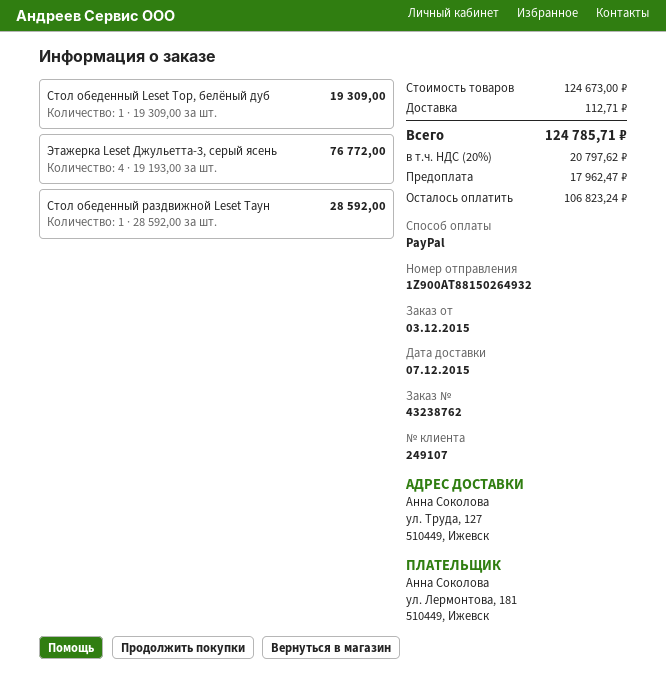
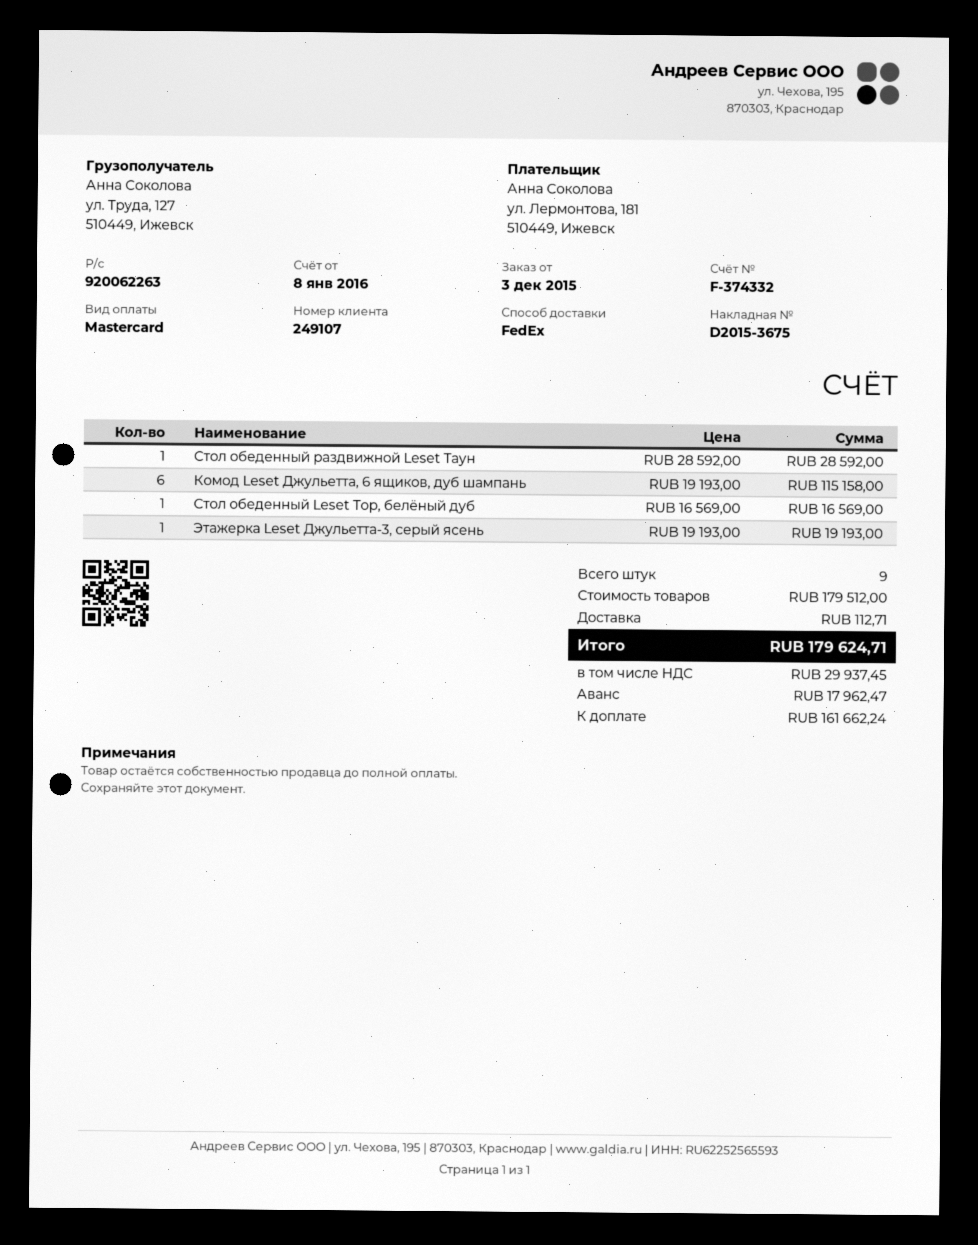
payment method: PayPal -> Mastercard
Стол обеденный Leset Тор, белёный дуб: 1 x 19309.00 = 19309.00 -> 1 x 16569.00 = 16569.00
Этажерка Leset Джульетта-3, серый ясень: 4 x 19193.00 = 76772.00 -> 1 x 19193.00 = 19193.00
Комод Leset Джульетта, 6 ящиков, дуб шампань: none -> 6 x 19193.00 = 115158.00
subtotal: 124673.00 -> 179512.00
tax: 20797.62 -> 29937.45
total: 124785.71 -> 179624.71
balance: 106823.24 -> 161662.24

